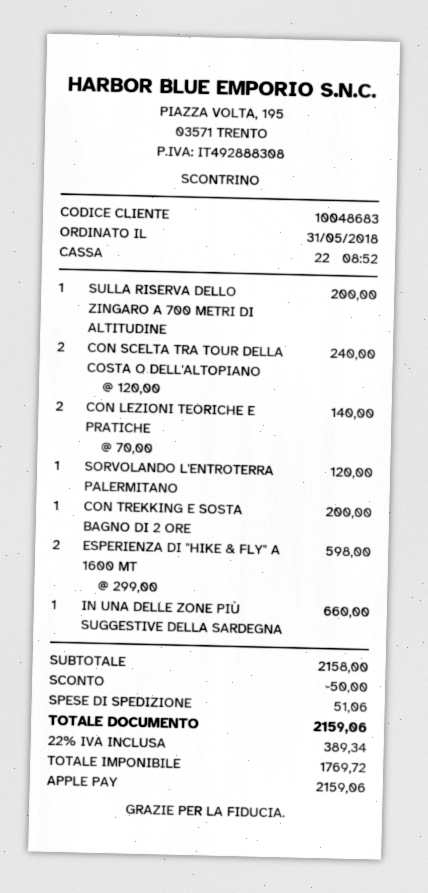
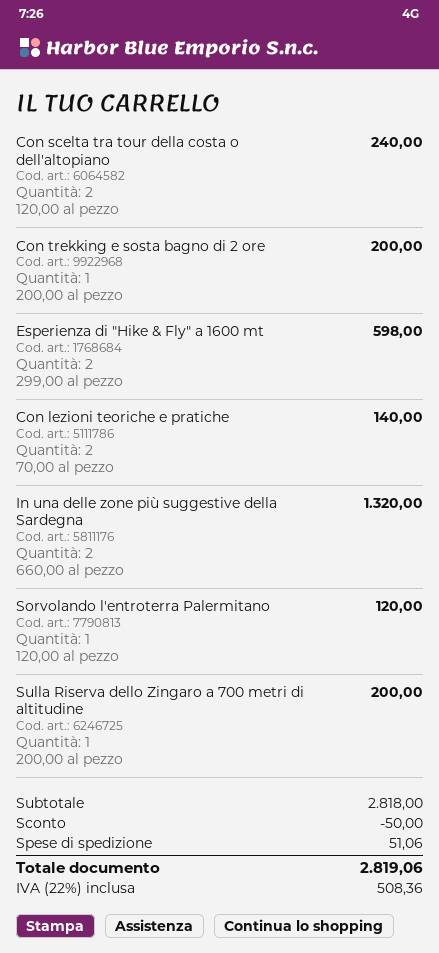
IN UNA DELLE ZONE PIÙ SUGGESTIVE DELLA SARDEGNA: 1 x 660.00 = 660.00 -> 2 x 660.00 = 1320.00
subtotal: 2158.00 -> 2818.00
tax: 22% = 389.34 -> 22% = 508.36
total: 2159.06 -> 2819.06

